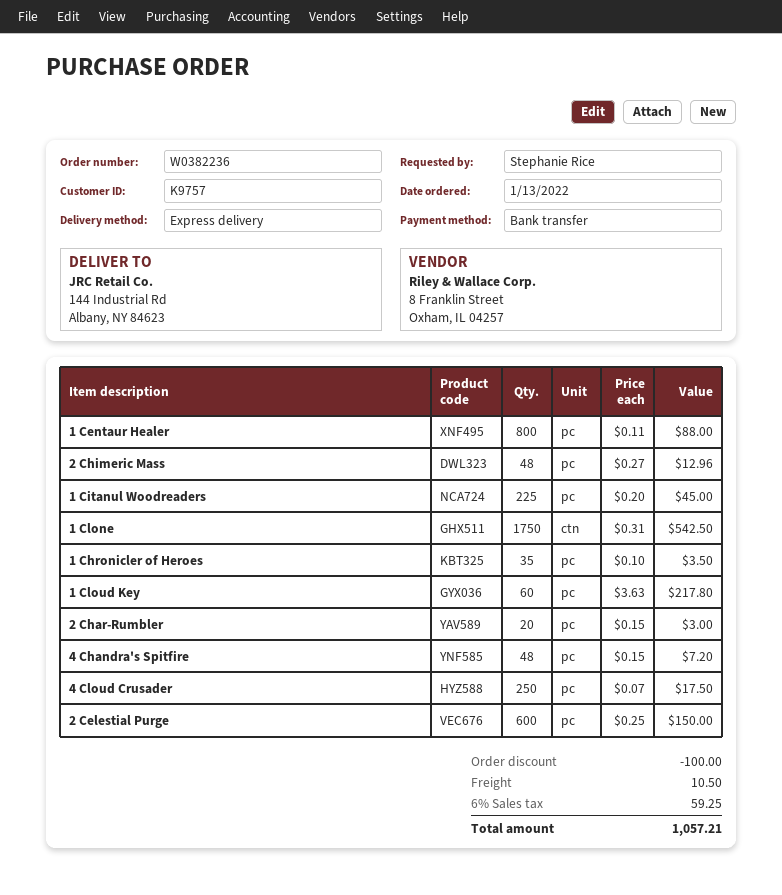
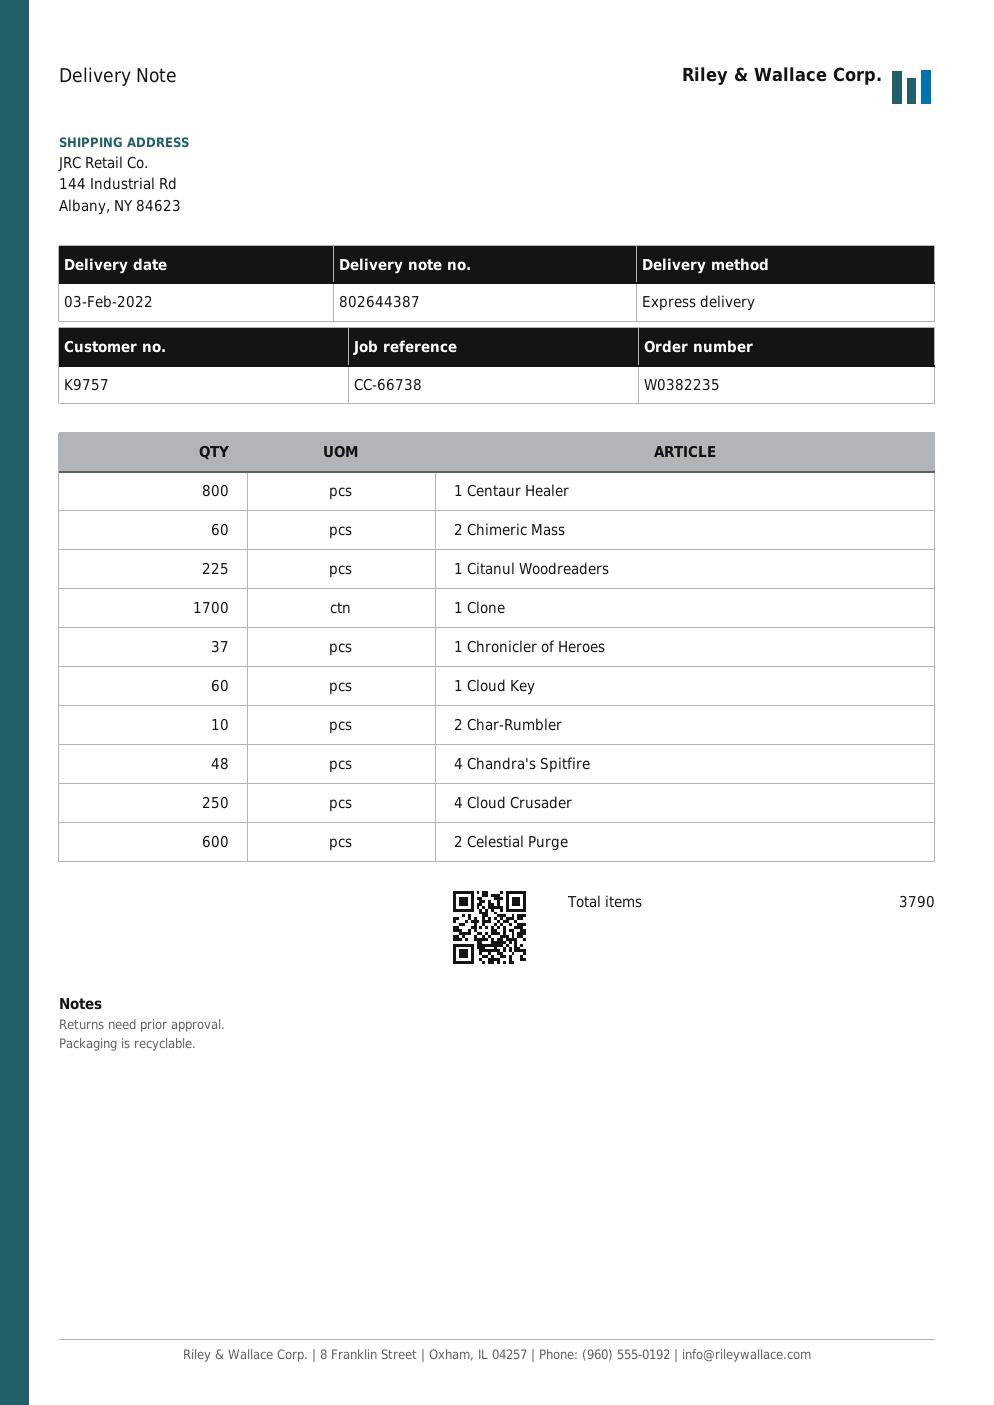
order number: W0382236 -> W0382235
2 Chimeric Mass: 48 -> 60
1 Clone: 1750 -> 1700
1 Chronicler of Heroes: 35 -> 37
2 Char-Rumbler: 20 -> 10

